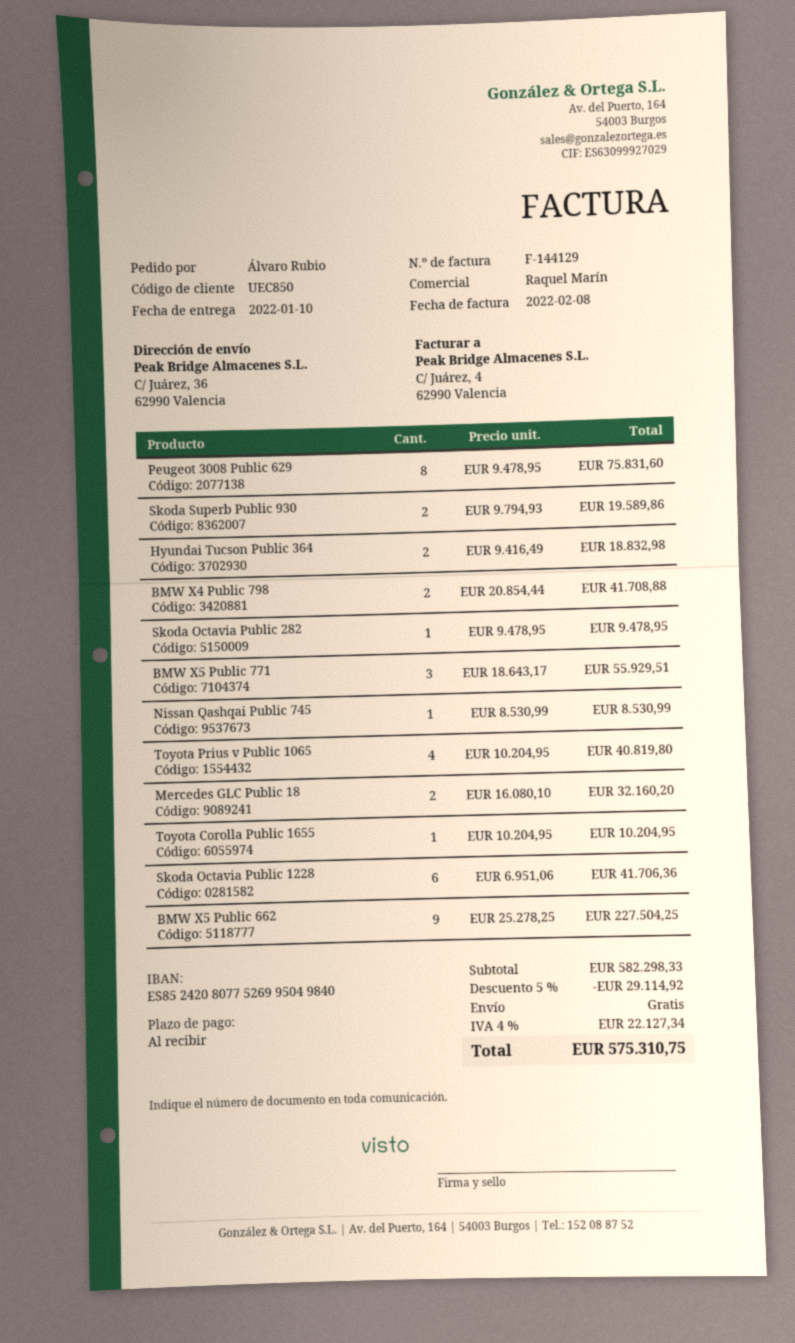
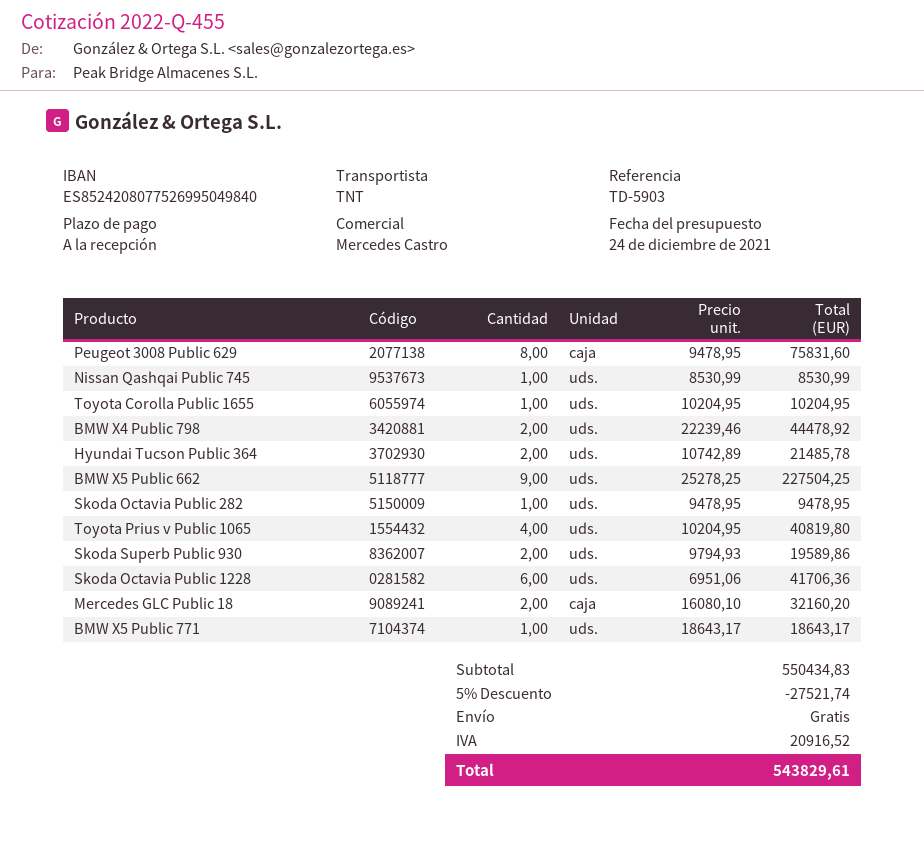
sales rep: Raquel Marín -> Mercedes Castro
Hyundai Tucson Public 364: 2 x 9416.49 = 18832.98 -> 2 x 10742.89 = 21485.78
BMW X4 Public 798: 2 x 20854.44 = 41708.88 -> 2 x 22239.46 = 44478.92
BMW X5 Public 771: 3 x 18643.17 = 55929.51 -> 1 x 18643.17 = 18643.17
subtotal: 582298.33 -> 550434.83
discount: 5% = 29114.92 -> 5% = 27521.74
tax: 22127.34 -> 20916.52
total: 575310.75 -> 543829.61

